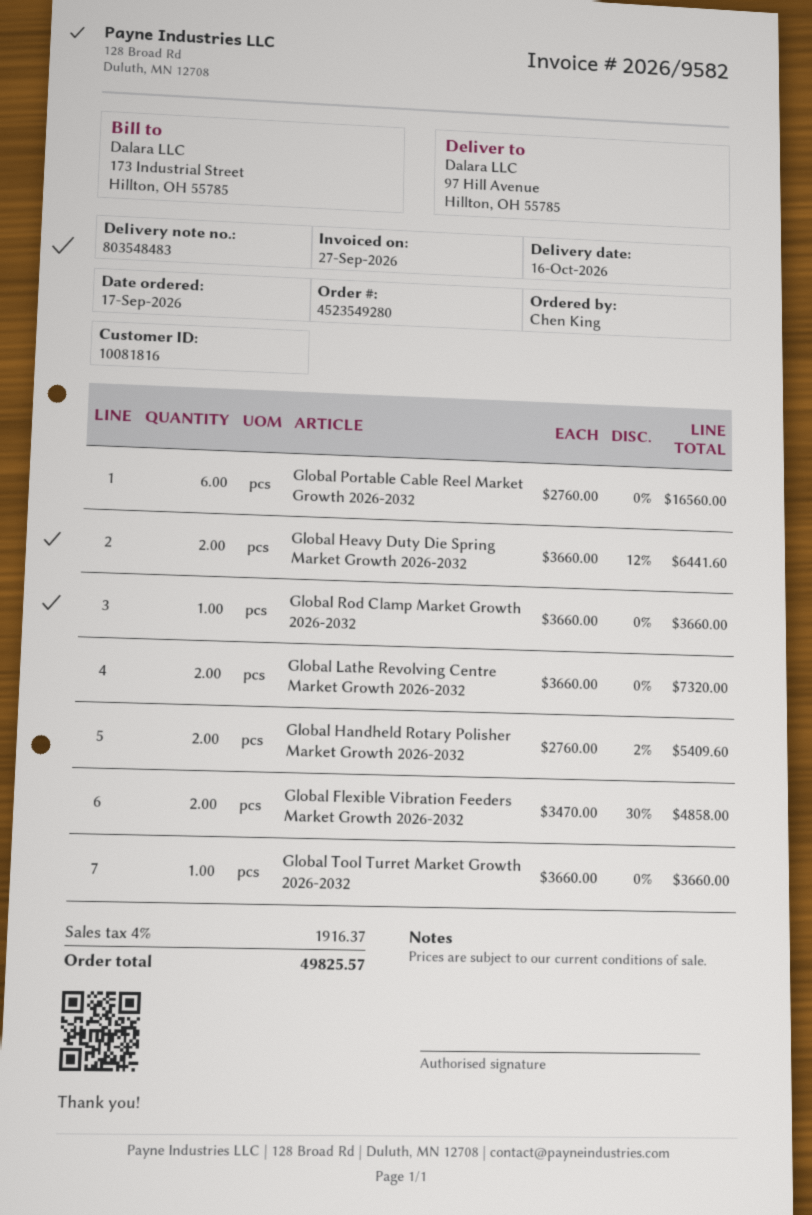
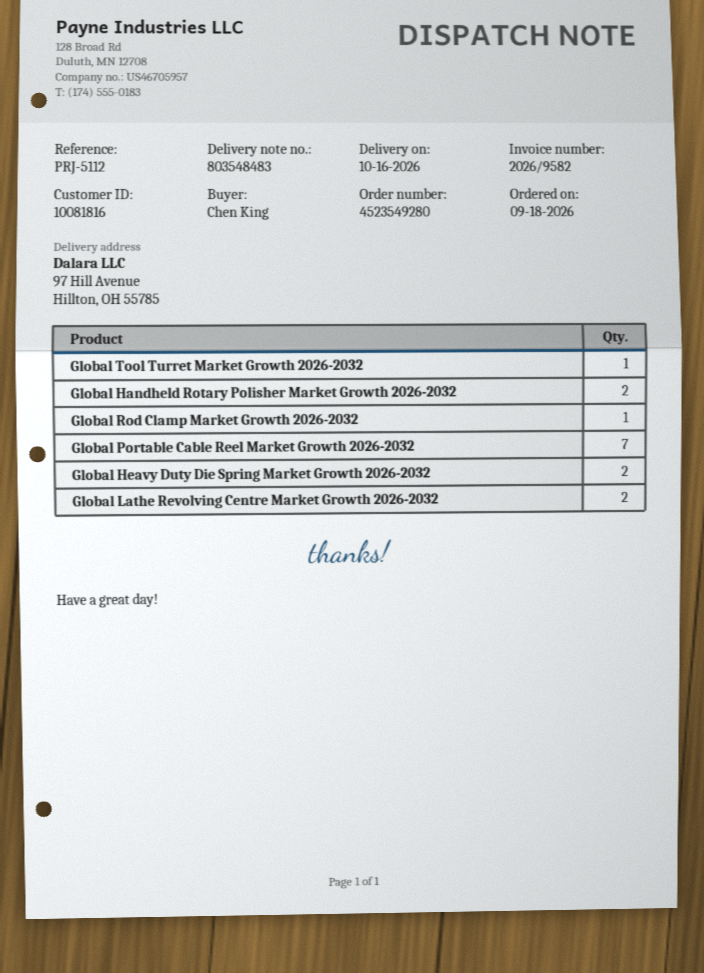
order date: 2026-09-17 -> 2026-09-18
Global Portable Cable Reel Market Growth 2026-2032: 6 -> 7
Global Flexible Vibration Feeders Market Growth 2026-2032: 2 -> none

